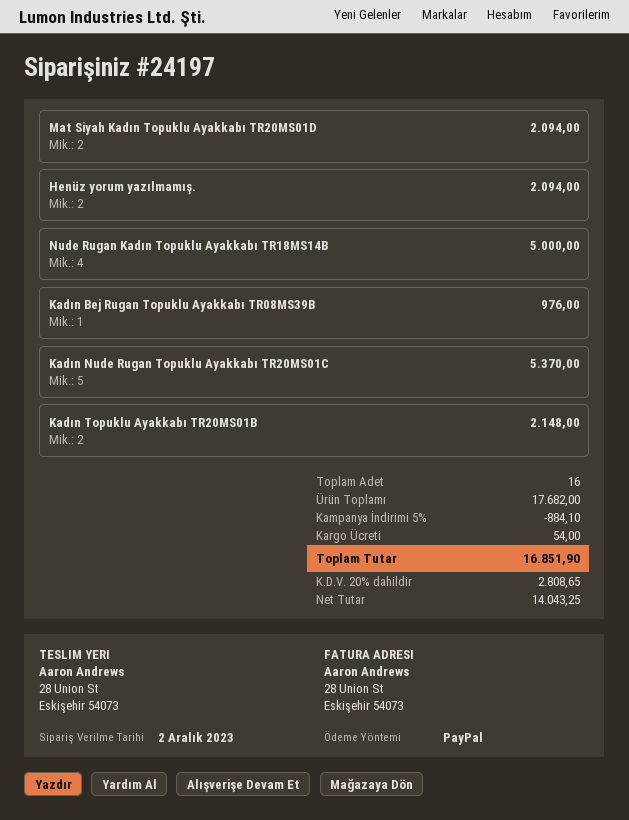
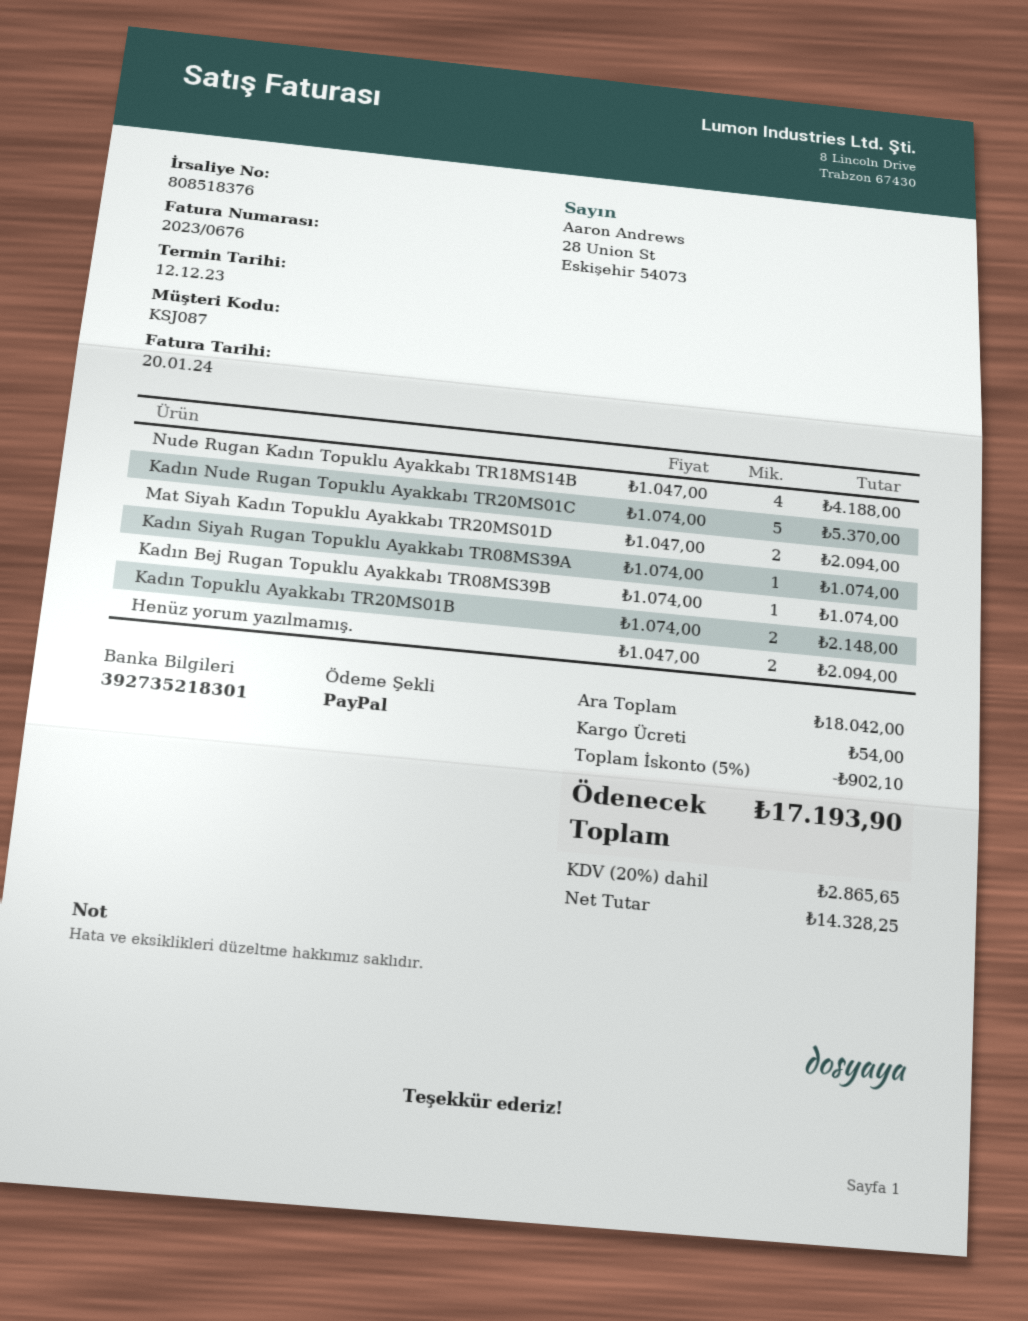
Nude Rugan Kadın Topuklu Ayakkabı TR18MS14B: 4 for 5000.00 -> 4 for 4188.00
Kadın Bej Rugan Topuklu Ayakkabı TR08MS39B: 1 for 976.00 -> 1 for 1074.00
Kadın Siyah Rugan Topuklu Ayakkabı TR08MS39A: none -> 1 for 1074.00
subtotal: 17682.00 -> 18042.00
discount: 5% = 884.10 -> 5% = 902.10
net: 14043.25 -> 14328.25
tax: 20% = 2808.65 -> 20% = 2865.65
total: 16851.90 -> 17193.90

